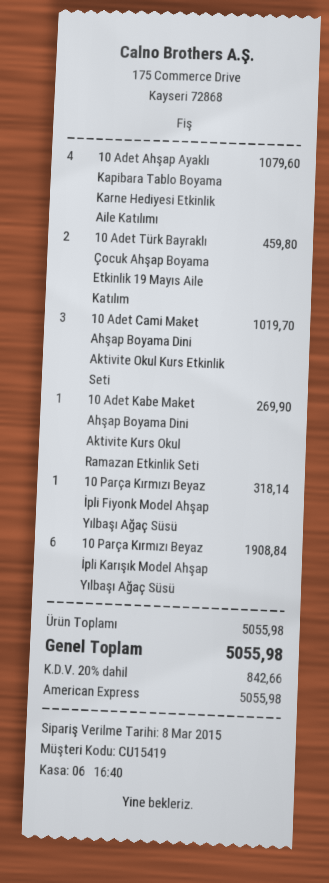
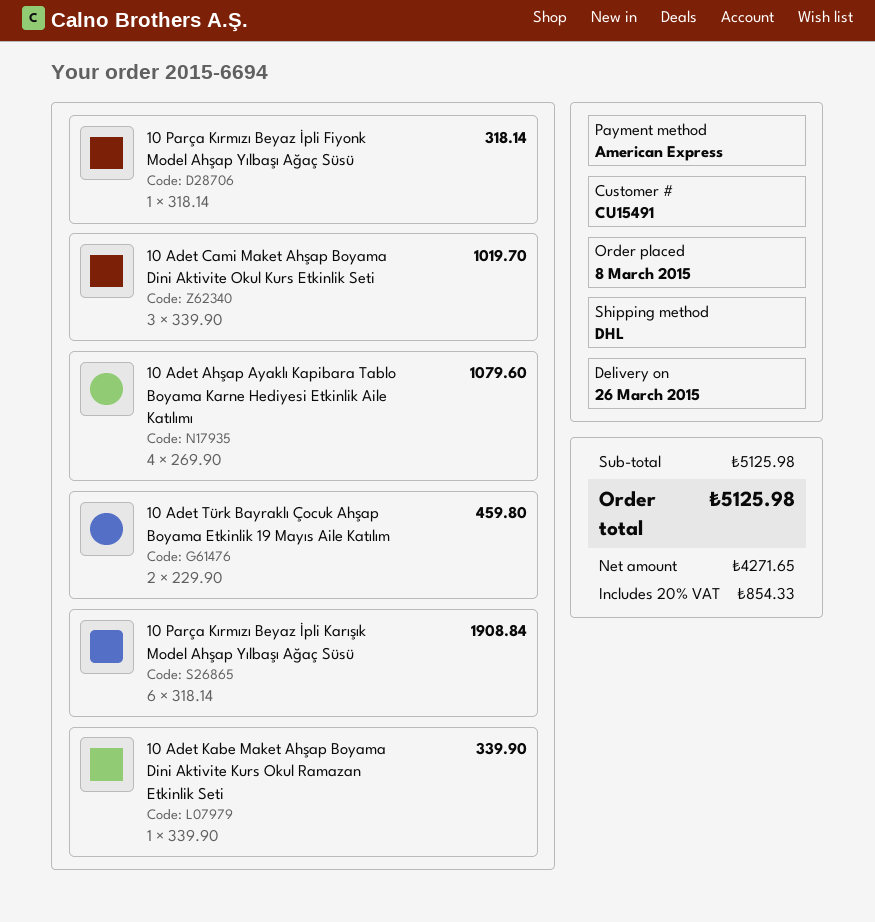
customer number: CU15419 -> CU15491
10 Adet Kabe Maket Ahşap Boyama Dini Aktivite Kurs Okul Ramazan Etkinlik Seti: 1 for 269.90 -> 1 for 339.90
subtotal: 5055.98 -> 5125.98
tax: 20% = 842.66 -> 20% = 854.33
total: 5055.98 -> 5125.98

